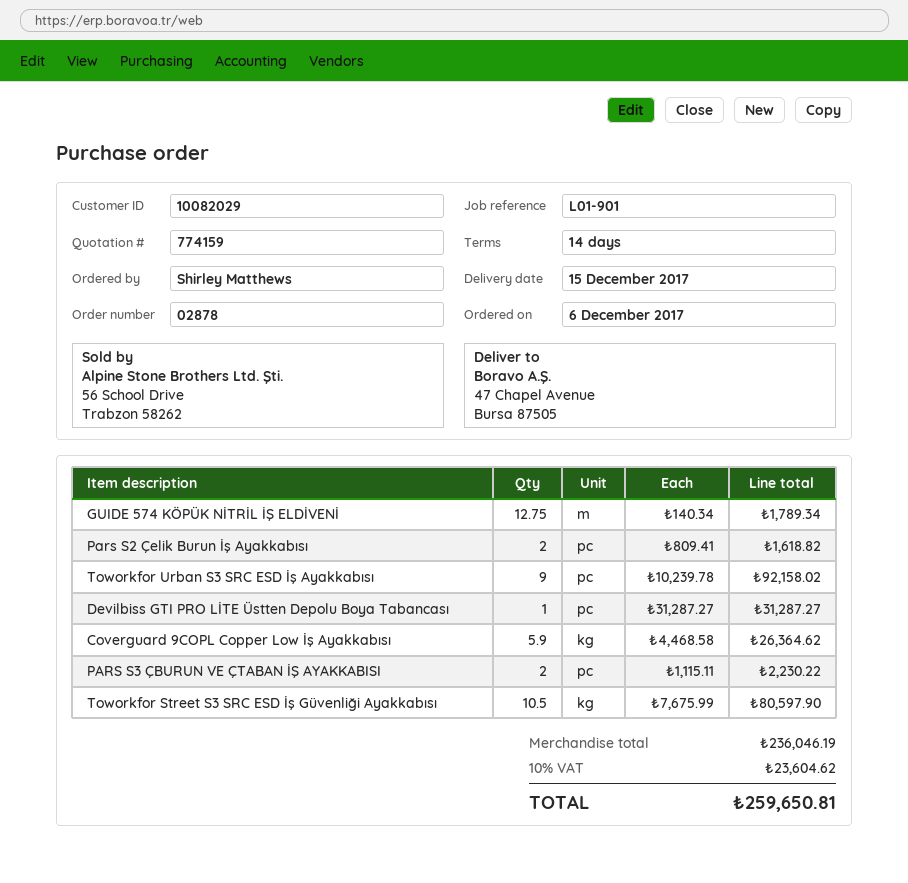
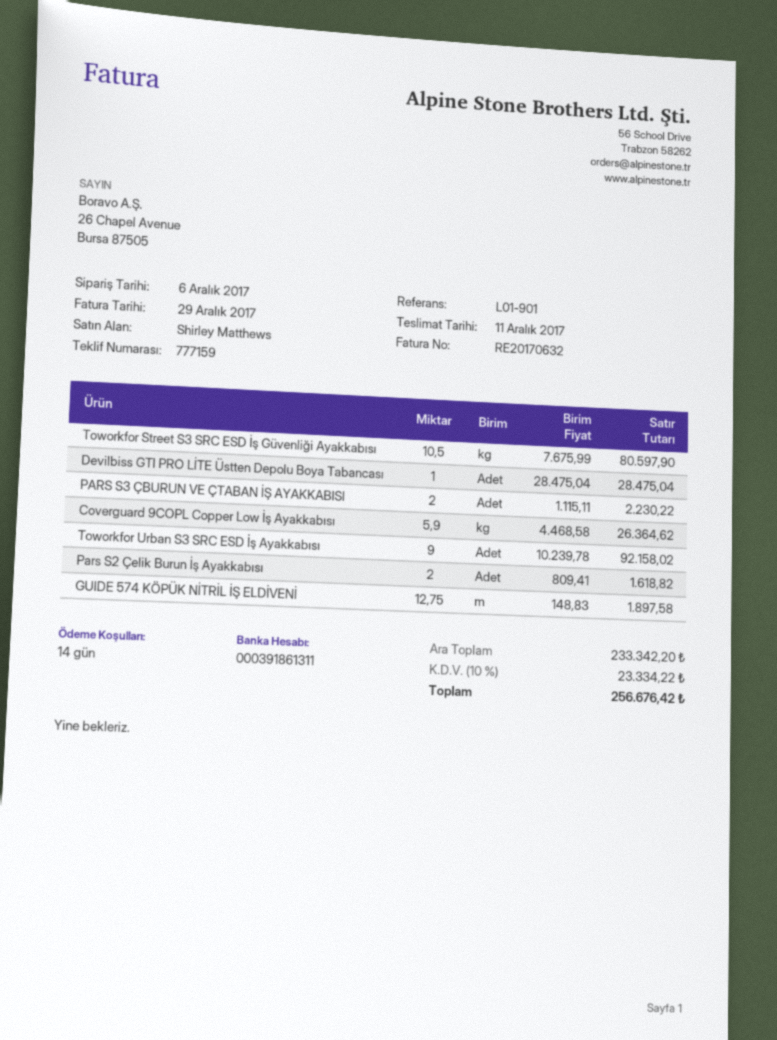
quote number: 774159 -> 777159
delivery date: 2017-12-15 -> 2017-12-11
GUIDE 574 KÖPÜK NİTRİL İŞ ELDİVENİ: 12.75 x 140.34 = 1789.34 -> 12.75 x 148.83 = 1897.58
Devilbiss GTI PRO LİTE Üstten Depolu Boya Tabancası: 1 x 31287.27 = 31287.27 -> 1 x 28475.04 = 28475.04
subtotal: 236046.19 -> 233342.20
tax: 10% = 23604.62 -> 10% = 23334.22
total: 259650.81 -> 256676.42

